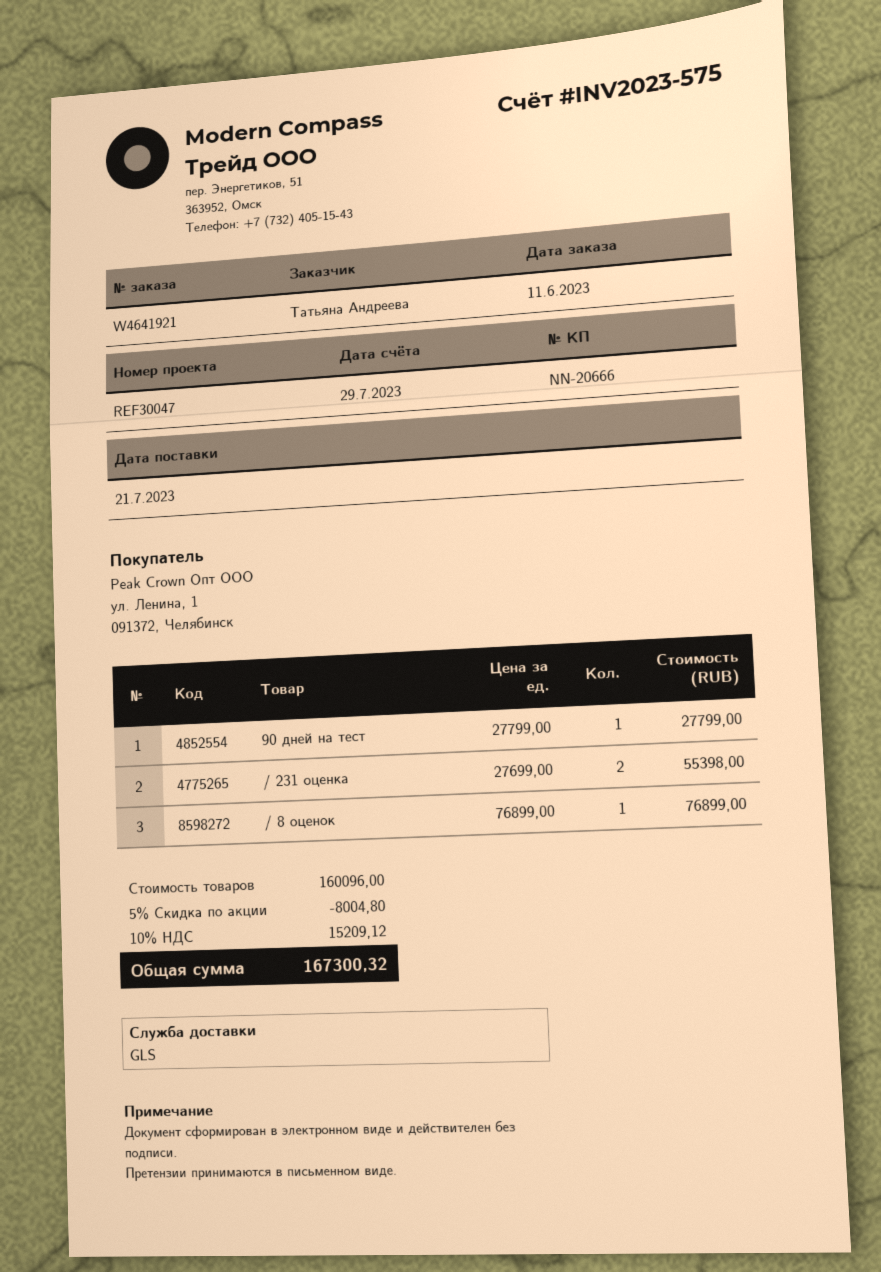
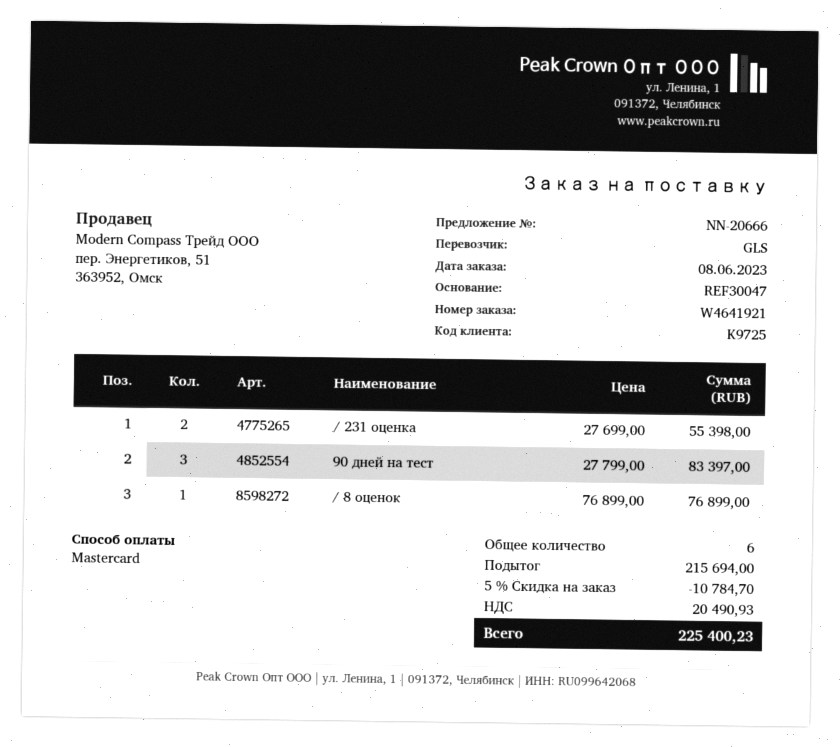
order date: 2023-06-11 -> 2023-06-08
90 дней на тест: 1 x 27799.00 = 27799.00 -> 3 x 27799.00 = 83397.00
subtotal: 160096.00 -> 215694.00
discount: 5% = 8004.80 -> 5% = 10784.70
tax: 15209.12 -> 20490.93
total: 167300.32 -> 225400.23

